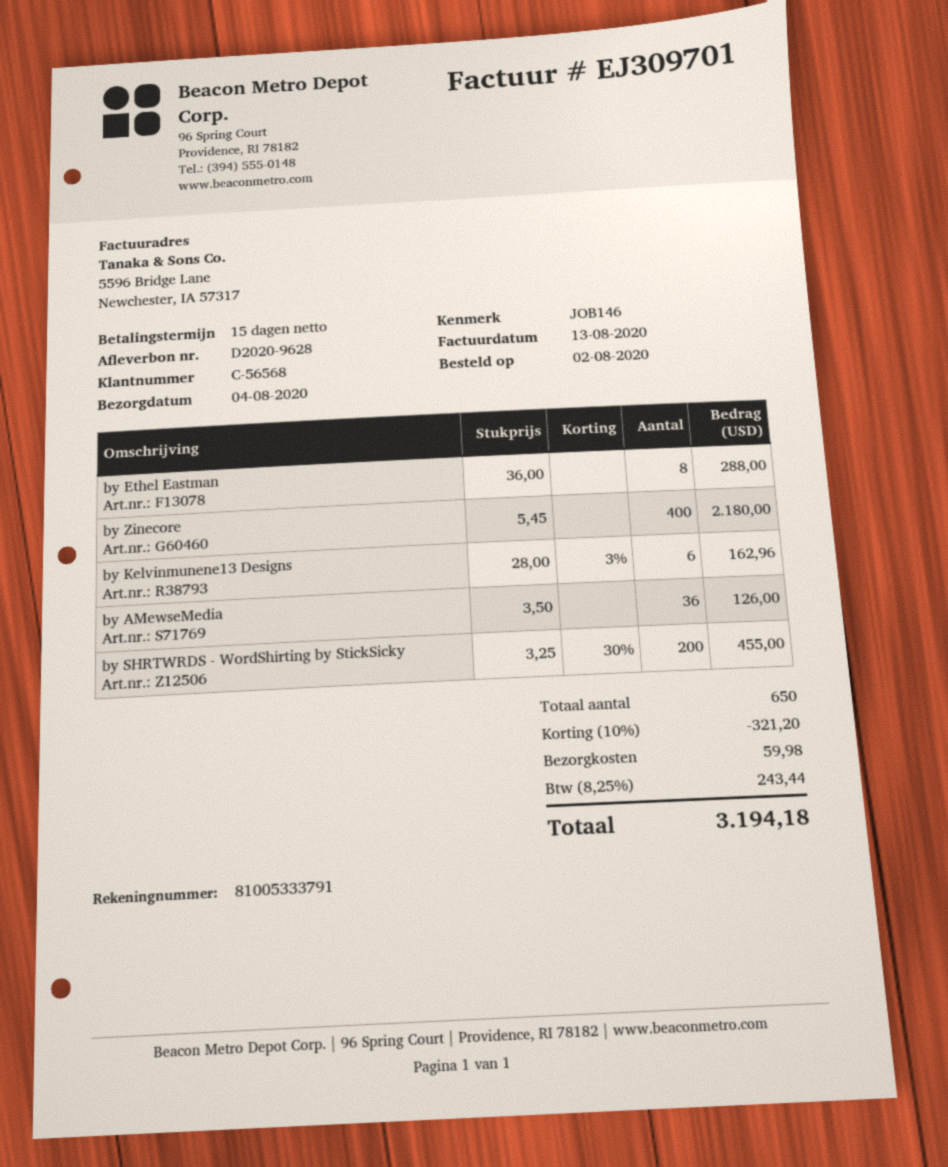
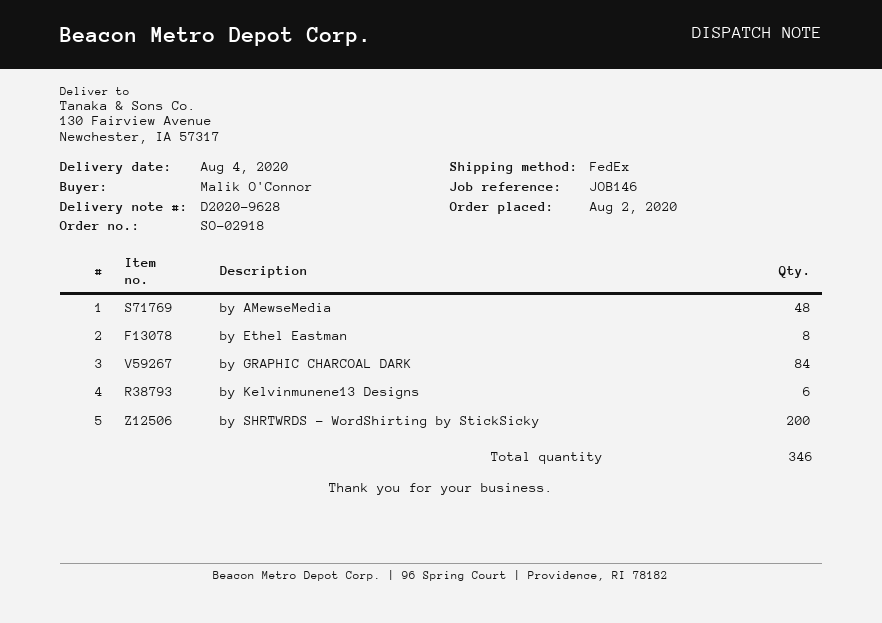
by Zinecore: 400 -> none
by AMewseMedia: 36 -> 48
by GRAPHIC CHARCOAL DARK: none -> 84
total quantity: 650 -> 346

